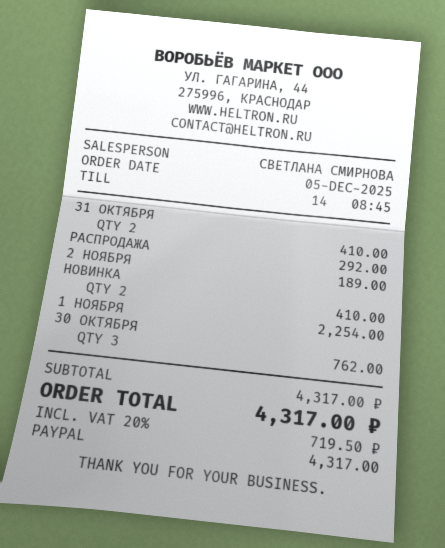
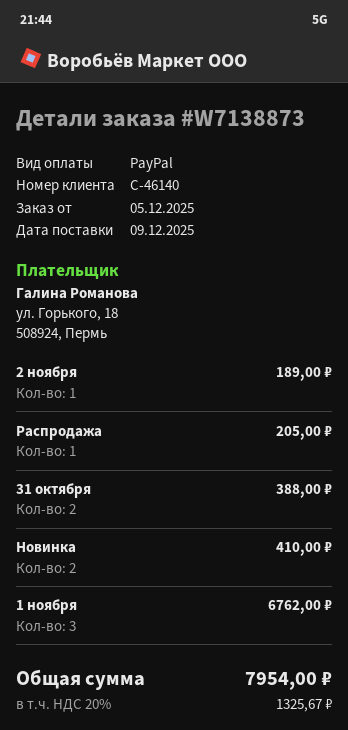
31 ОКТЯБРЯ: 2 for 410.00 -> 2 for 388.00
РАСПРОДАЖА: 1 for 292.00 -> 1 for 205.00
1 НОЯБРЯ: 1 for 2254.00 -> 3 for 6762.00
30 ОКТЯБРЯ: 3 for 762.00 -> none
tax: 20% = 719.50 -> 20% = 1325.67
total: 4317.00 -> 7954.00

